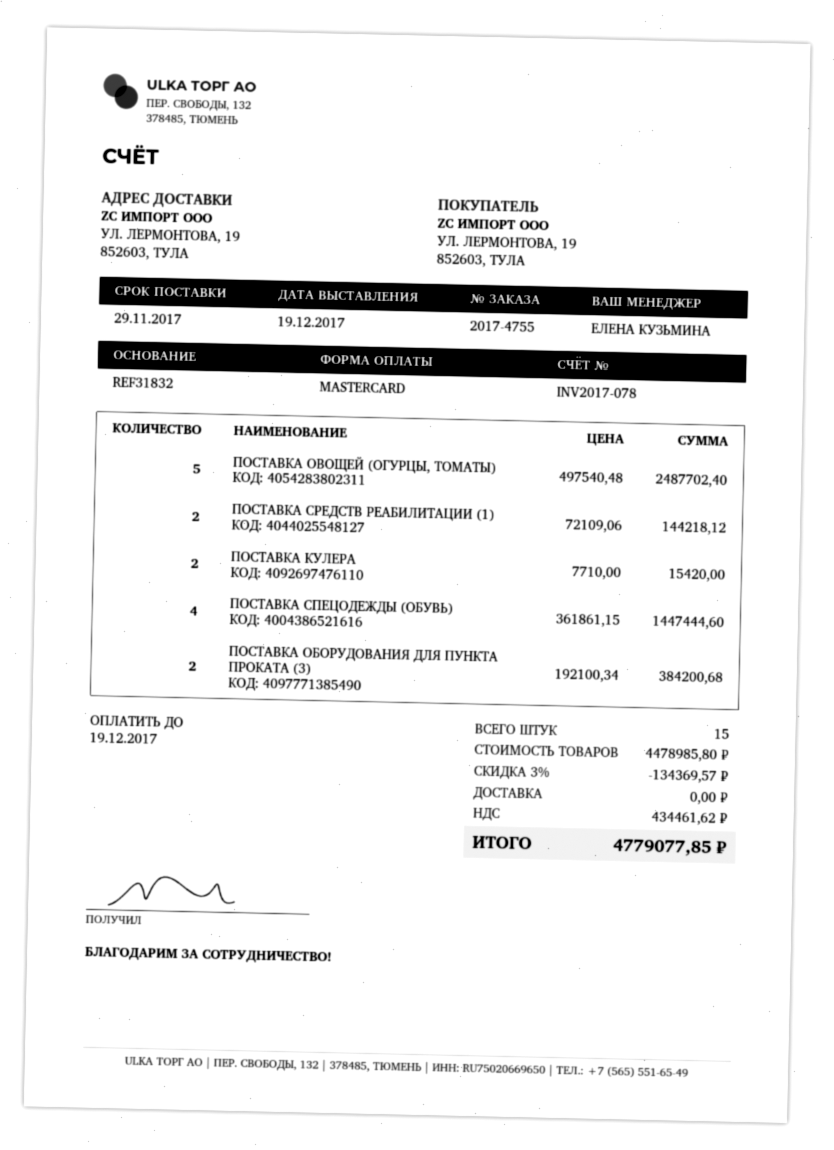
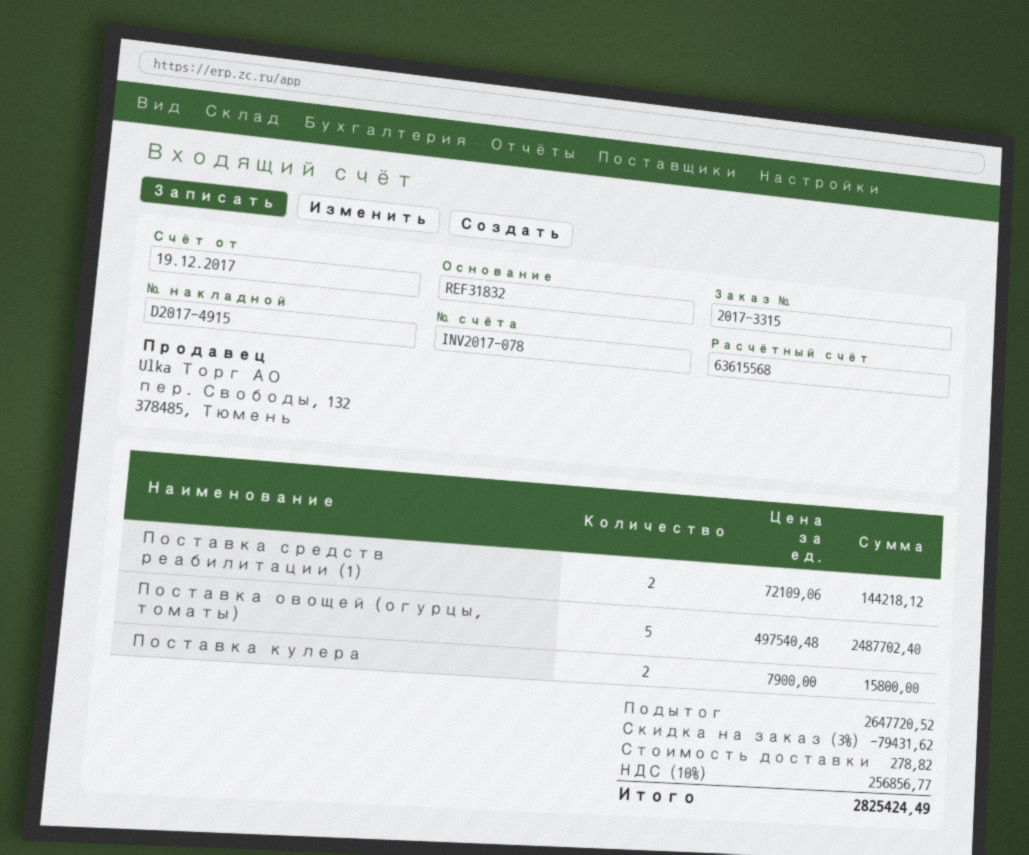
order number: 2017-4755 -> 2017-3315
ПОСТАВКА КУЛЕРА: 2 x 7710.00 = 15420.00 -> 2 x 7900.00 = 15800.00
ПОСТАВКА СПЕЦОДЕЖДЫ (ОБУВЬ): 4 x 361861.15 = 1447444.60 -> none
ПОСТАВКА ОБОРУДОВАНИЯ ДЛЯ ПУНКТА ПРОКАТА (3): 2 x 192100.34 = 384200.68 -> none
subtotal: 4478985.80 -> 2647720.52
discount: 3% = 134369.57 -> 3% = 79431.62
shipping: 0.00 -> 278.82
tax: 434461.62 -> 256856.77
total: 4779077.85 -> 2825424.49

